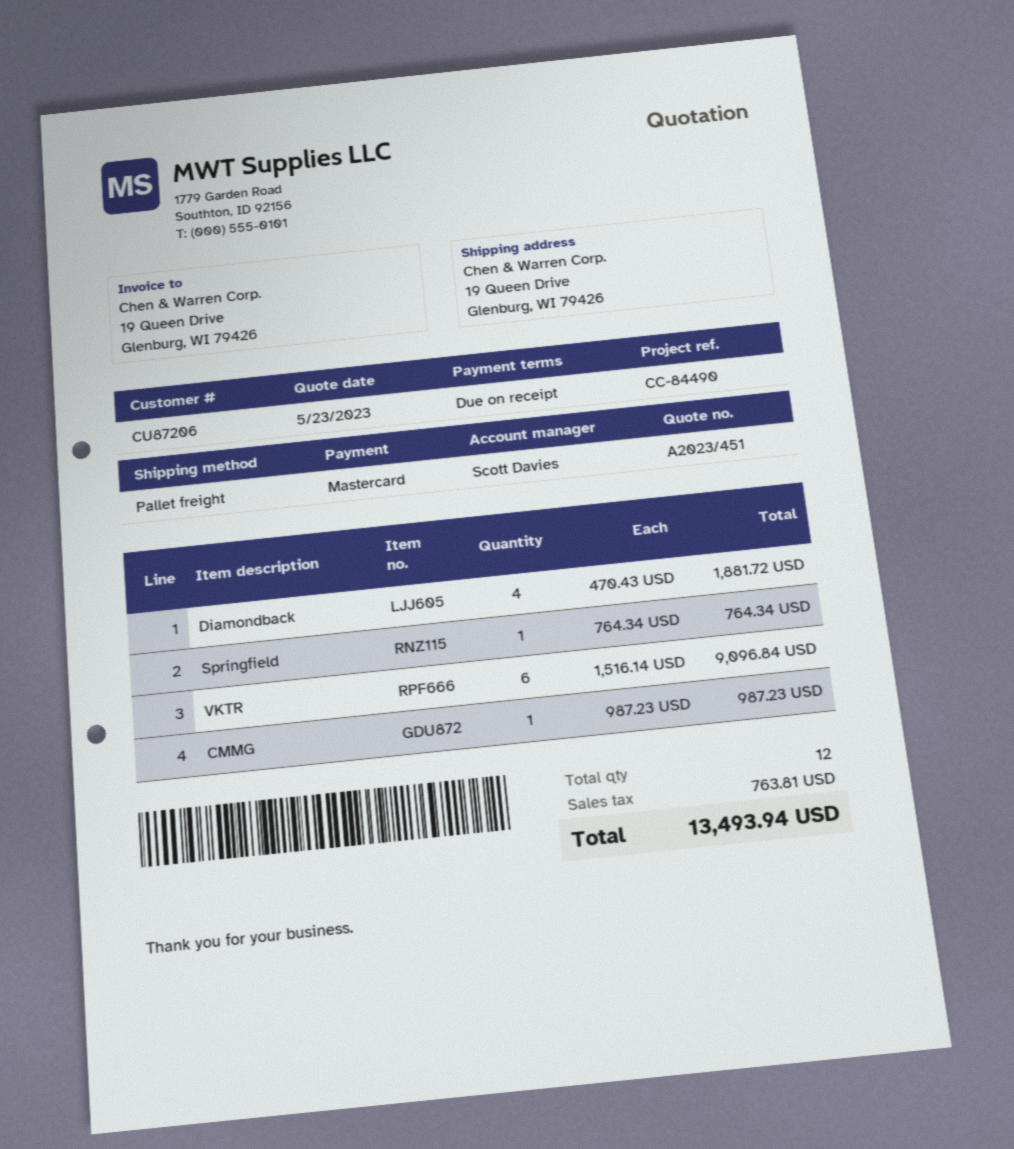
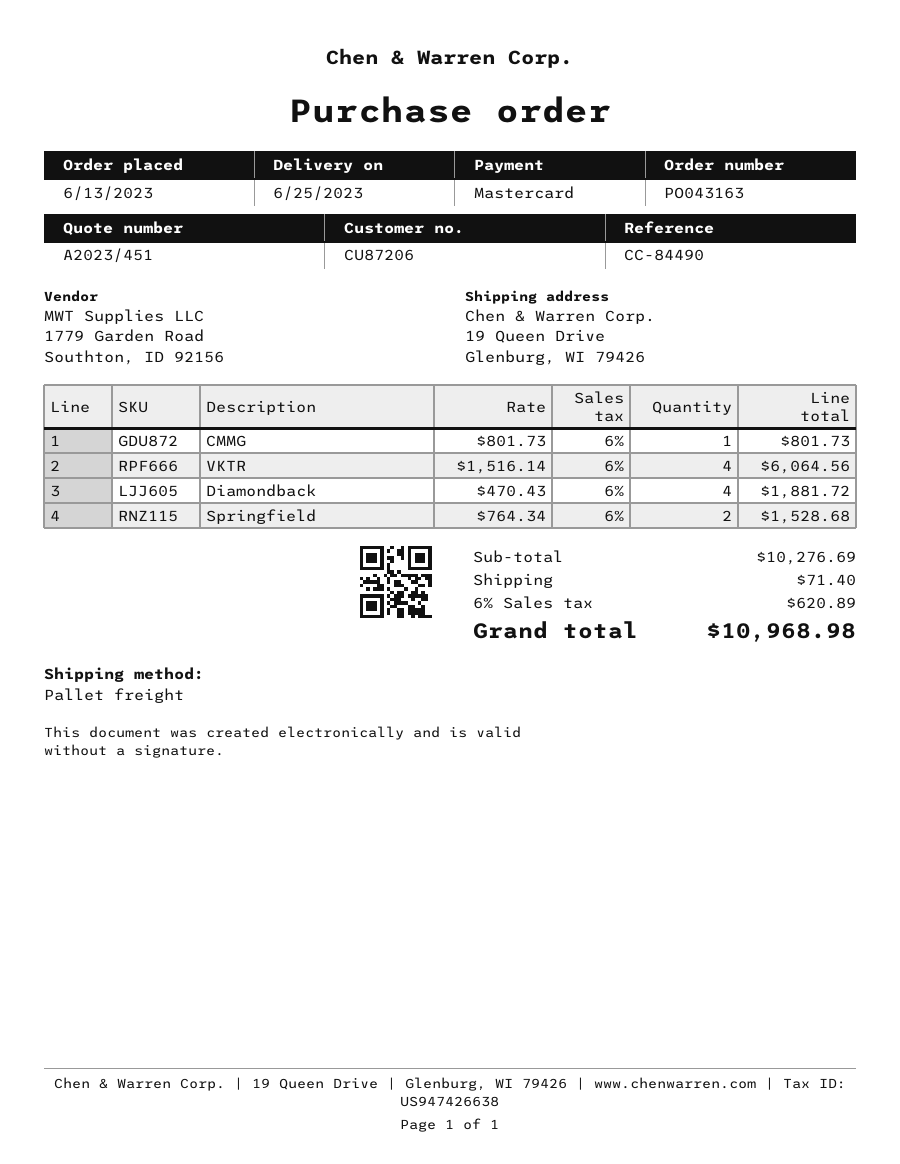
Springfield: 1 x 764.34 = 764.34 -> 2 x 764.34 = 1528.68
VKTR: 6 x 1516.14 = 9096.84 -> 4 x 1516.14 = 6064.56
CMMG: 1 x 987.23 = 987.23 -> 1 x 801.73 = 801.73
shipping: none -> 71.40
tax: 763.81 -> 620.89
total: 13493.94 -> 10968.98

